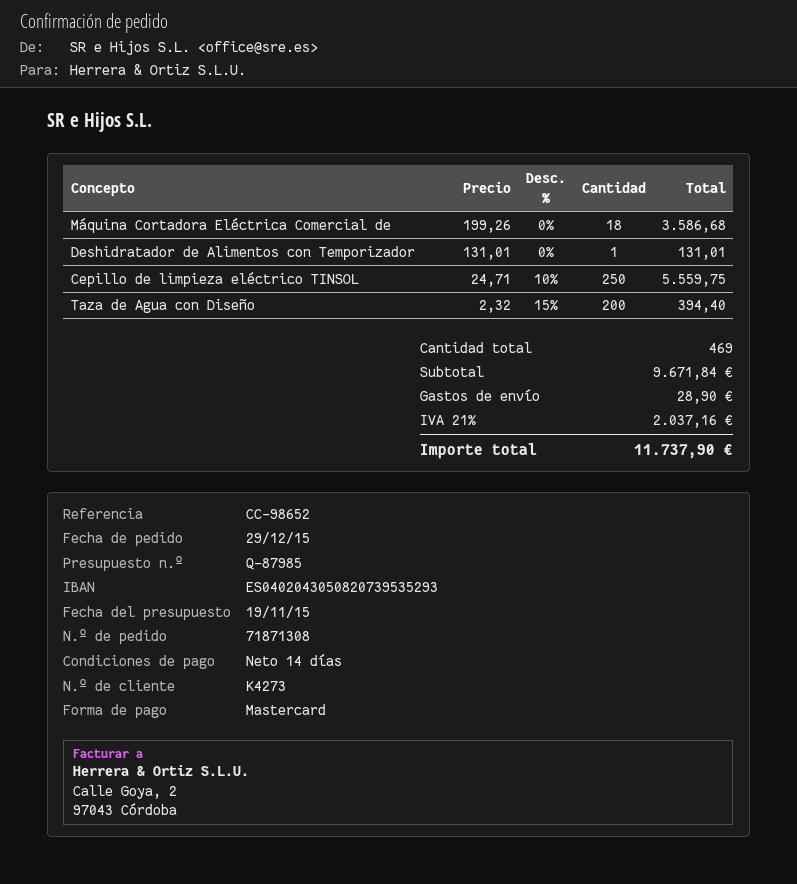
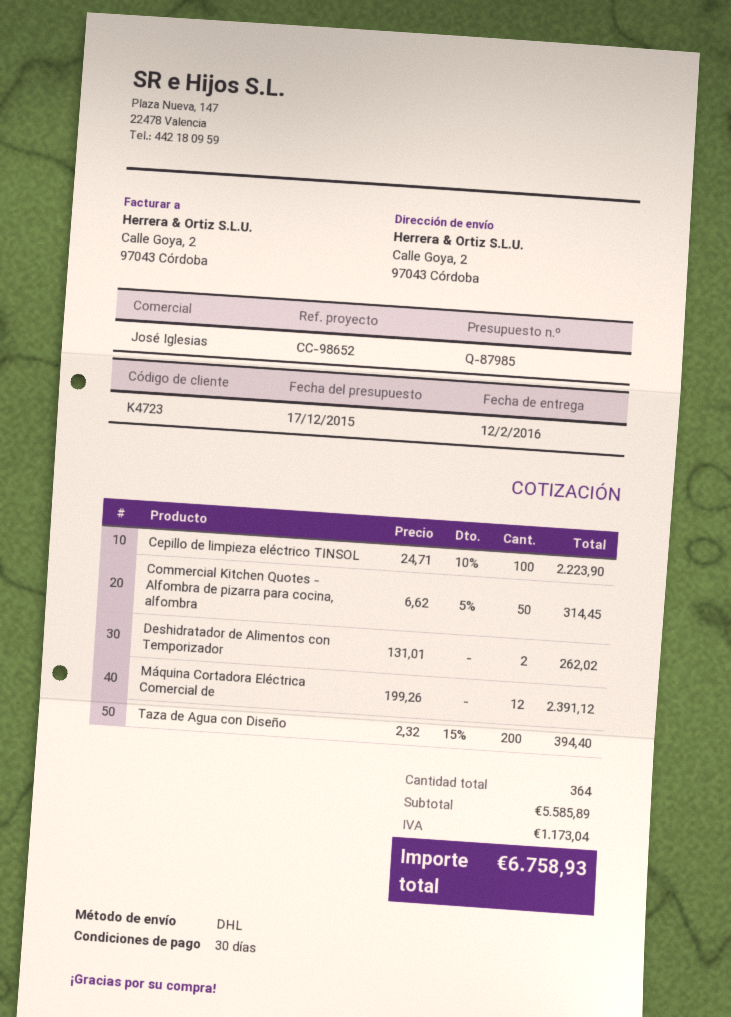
quote date: 2015-11-19 -> 2015-12-17
payment terms: 14 days -> 30 days
customer number: K4273 -> K4723
Máquina Cortadora Eléctrica Comercial de: 18 x 199.26 = 3586.68 -> 12 x 199.26 = 2391.12
Deshidratador de Alimentos con Temporizador: 1 x 131.01 = 131.01 -> 2 x 131.01 = 262.02
Cepillo de limpieza eléctrico TINSOL: 250 x 24.71 - 10% = 5559.75 -> 100 x 24.71 - 10% = 2223.90
Commercial Kitchen Quotes - Alfombra de pizarra para cocina, alfombra: none -> 50 x 6.62 - 5% = 314.45
total quantity: 469 -> 364
subtotal: 9671.84 -> 5585.89
shipping: 28.90 -> none
tax: 2037.16 -> 1173.04
total: 11737.90 -> 6758.93

